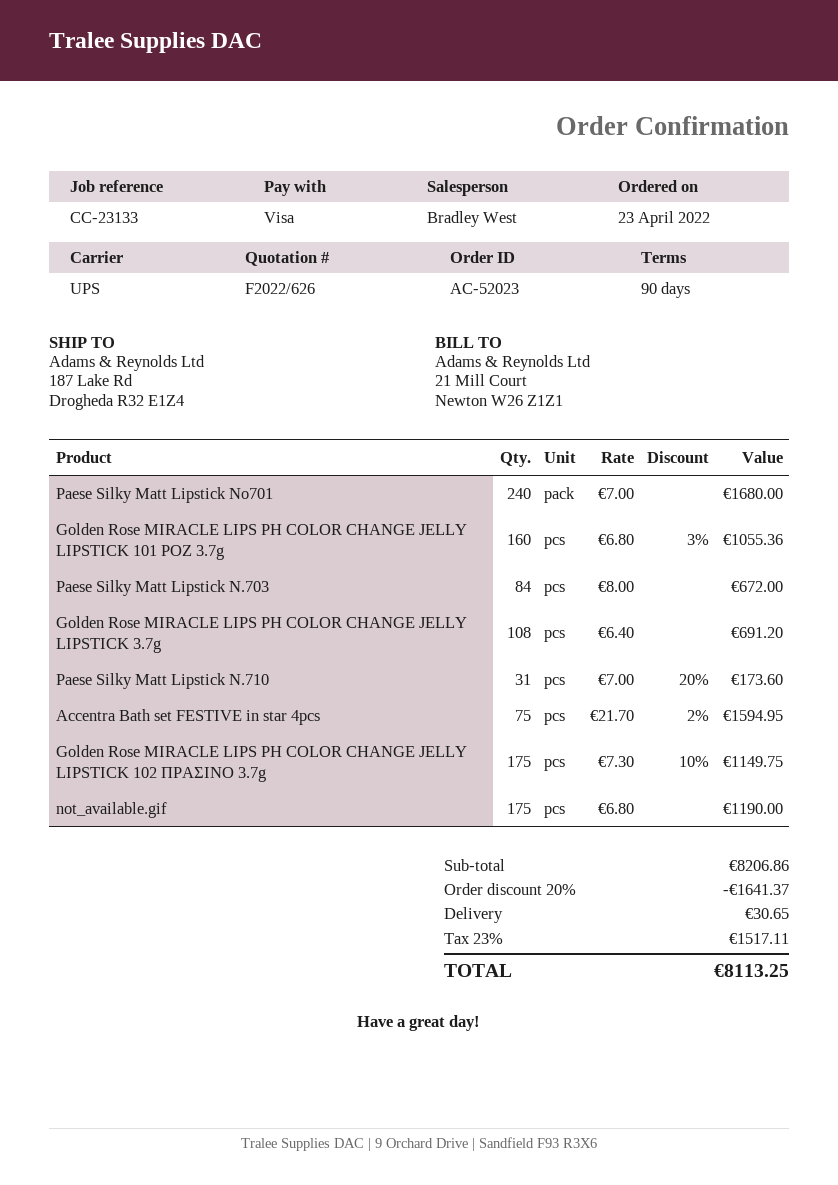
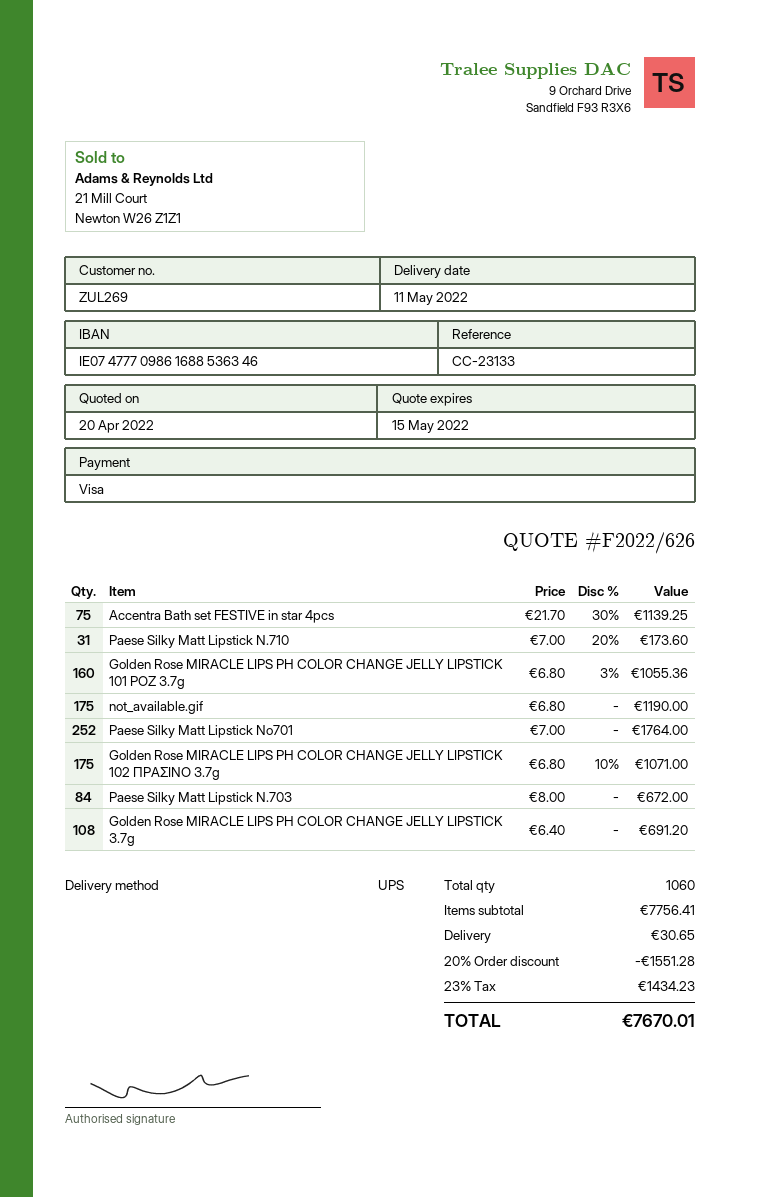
Paese Silky Matt Lipstick No701: 240 x 7.00 = 1680.00 -> 252 x 7.00 = 1764.00
Accentra Bath set FESTIVE in star 4pcs: 75 x 21.70 - 2% = 1594.95 -> 75 x 21.70 - 30% = 1139.25
Golden Rose MIRACLE LIPS PH COLOR CHANGE JELLY LIPSTICK 102 ΠΡΑΣΙΝΟ 3.7g: 175 x 7.30 - 10% = 1149.75 -> 175 x 6.80 - 10% = 1071.00
subtotal: 8206.86 -> 7756.41
discount: 20% = 1641.37 -> 20% = 1551.28
tax: 23% = 1517.11 -> 23% = 1434.23
total: 8113.25 -> 7670.01

